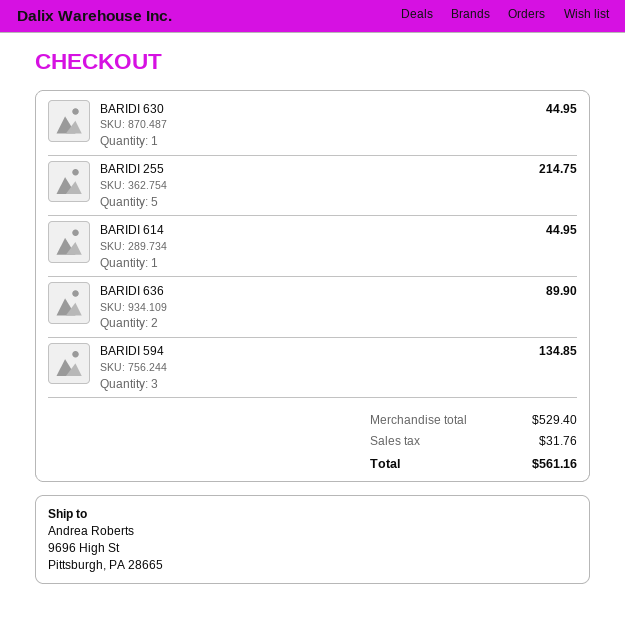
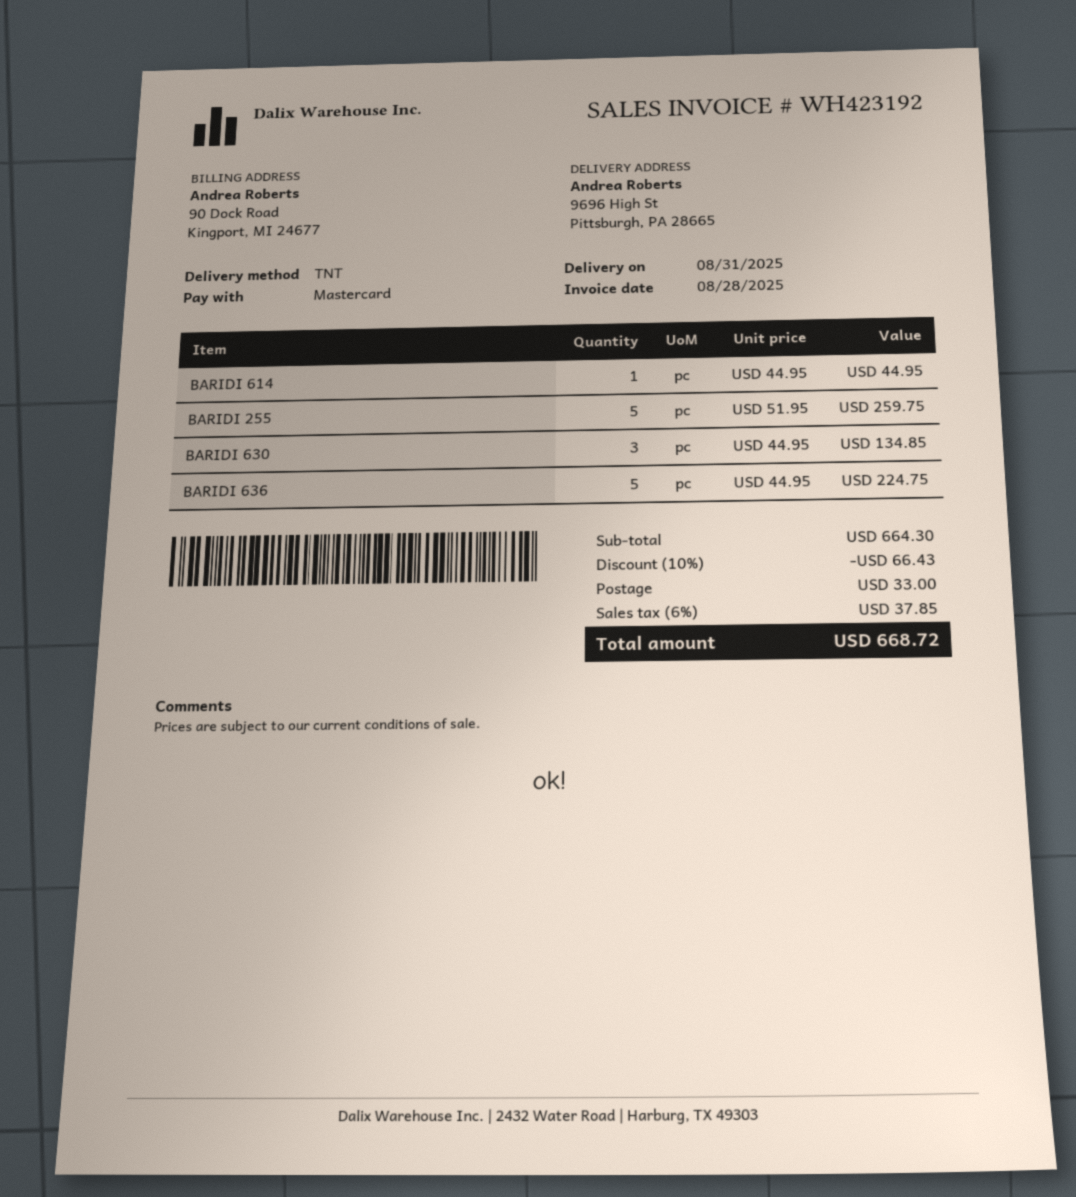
BARIDI 630: 1 for 44.95 -> 3 for 134.85
BARIDI 255: 5 for 214.75 -> 5 for 259.75
BARIDI 636: 2 for 89.90 -> 5 for 224.75
BARIDI 594: 3 for 134.85 -> none
subtotal: 529.40 -> 664.30
discount: none -> 10% = 66.43
shipping: none -> 33.00
tax: 31.76 -> 37.85
total: 561.16 -> 668.72

